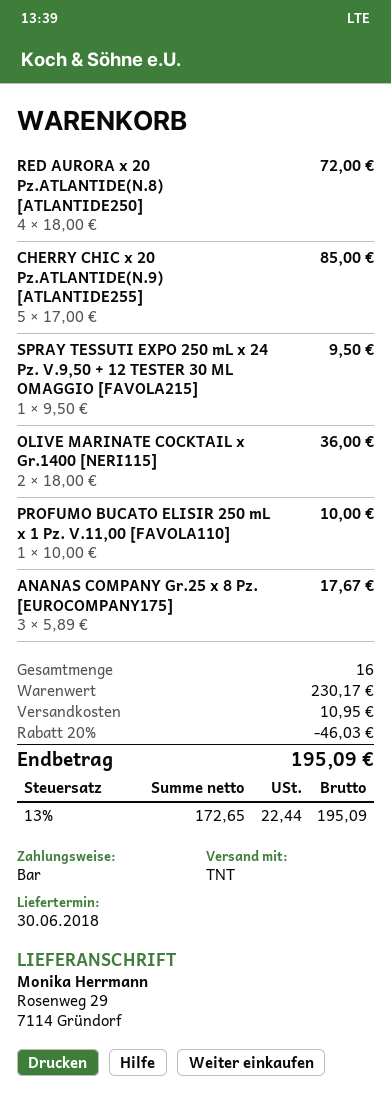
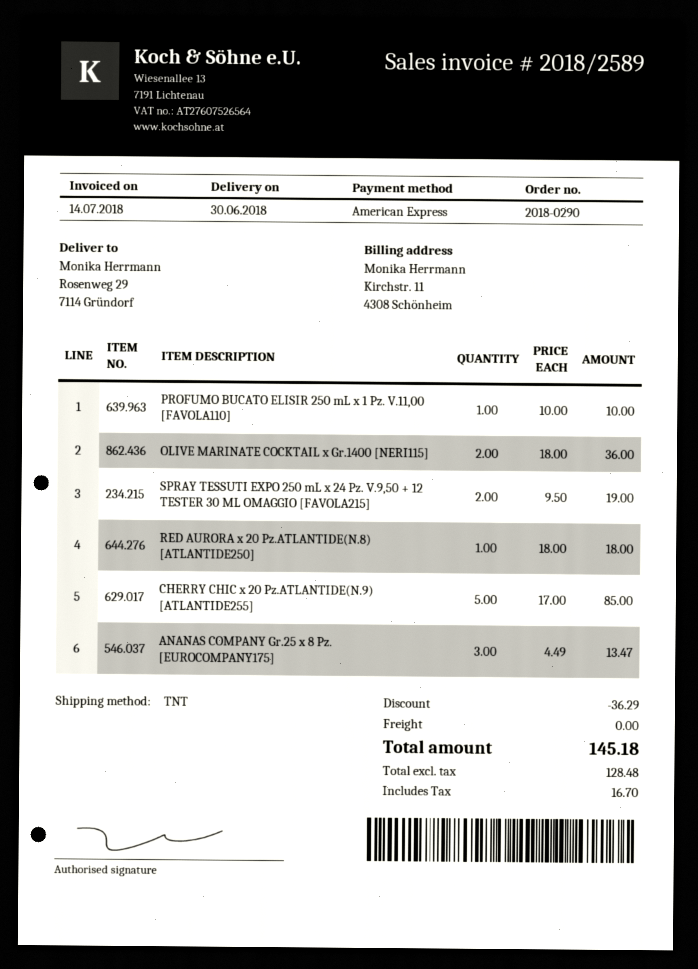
payment method: cash -> American Express
RED AURORA x 20 Pz.ATLANTIDE(N.8) [ATLANTIDE250]: 4 x 18.00 = 72.00 -> 1 x 18.00 = 18.00
SPRAY TESSUTI EXPO 250 mL x 24 Pz. V.9,50 + 12 TESTER 30 ML OMAGGIO [FAVOLA215]: 1 x 9.50 = 9.50 -> 2 x 9.50 = 19.00
ANANAS COMPANY Gr.25 x 8 Pz. [EUROCOMPANY175]: 3 x 5.89 = 17.67 -> 3 x 4.49 = 13.47
discount: 46.03 -> 36.29
shipping: 10.95 -> 0.00
net: 172.65 -> 128.48
tax: 22.44 -> 16.70
total: 195.09 -> 145.18

